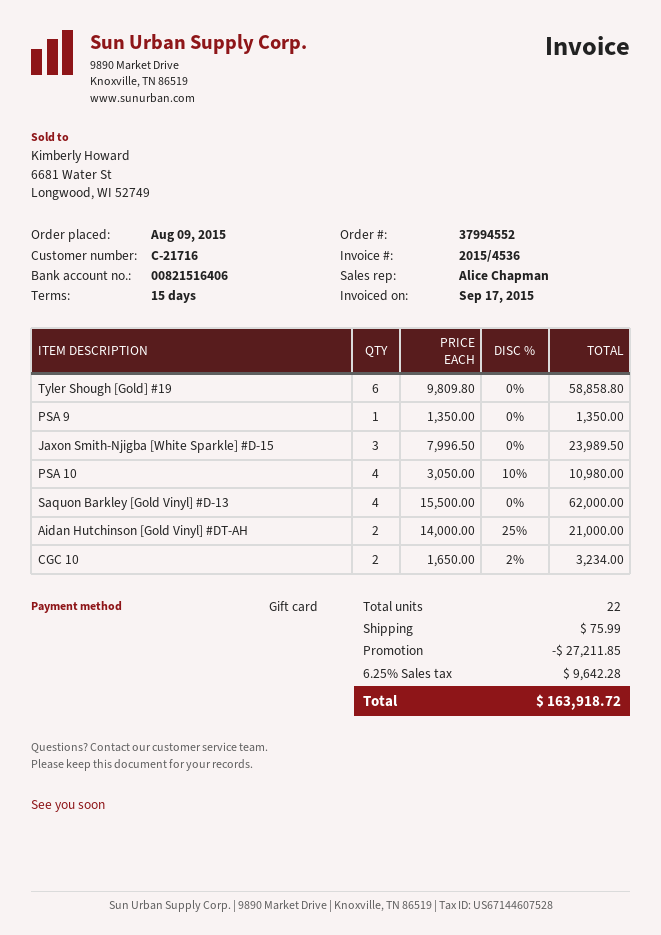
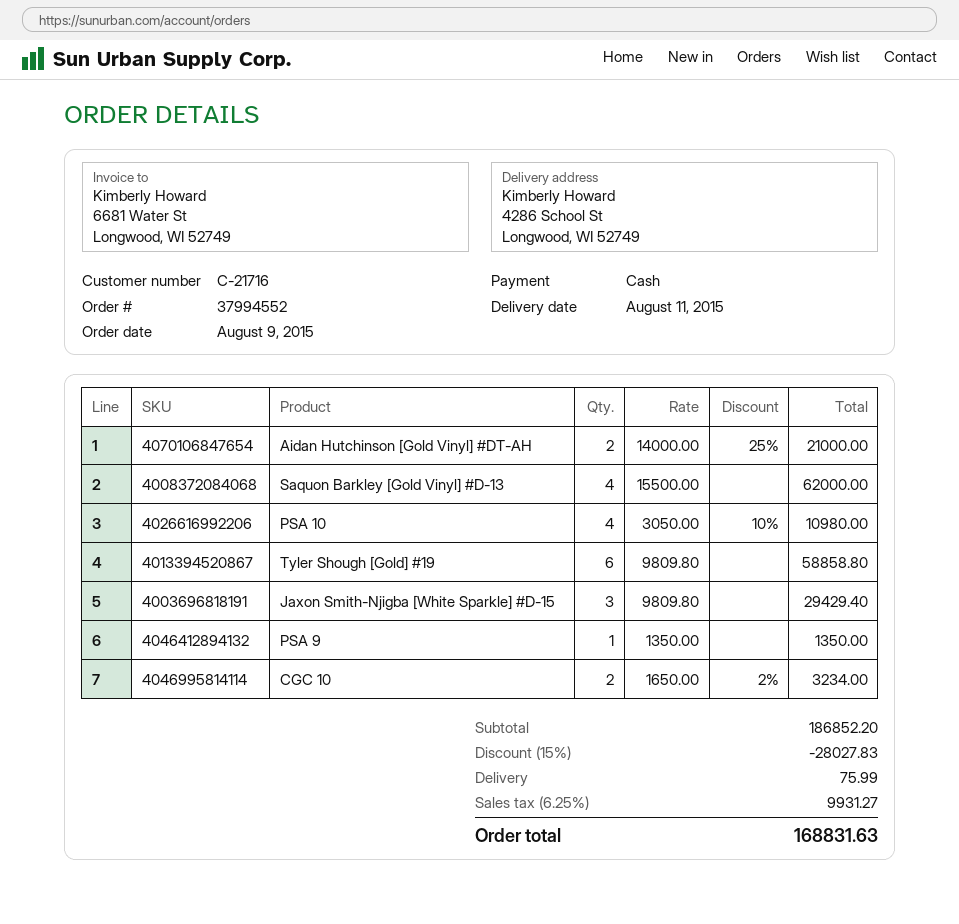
payment method: gift card -> cash
Jaxon Smith-Njigba [White Sparkle] #D-15: 3 x 7996.50 = 23989.50 -> 3 x 9809.80 = 29429.40
discount: 27211.85 -> 28027.83
tax: 6.25% = 9642.28 -> 6.25% = 9931.27
total: 163918.72 -> 168831.63

